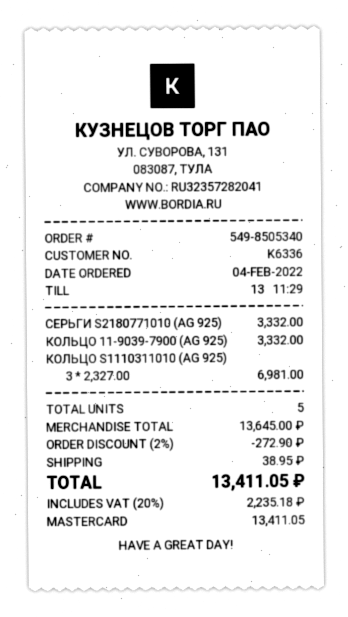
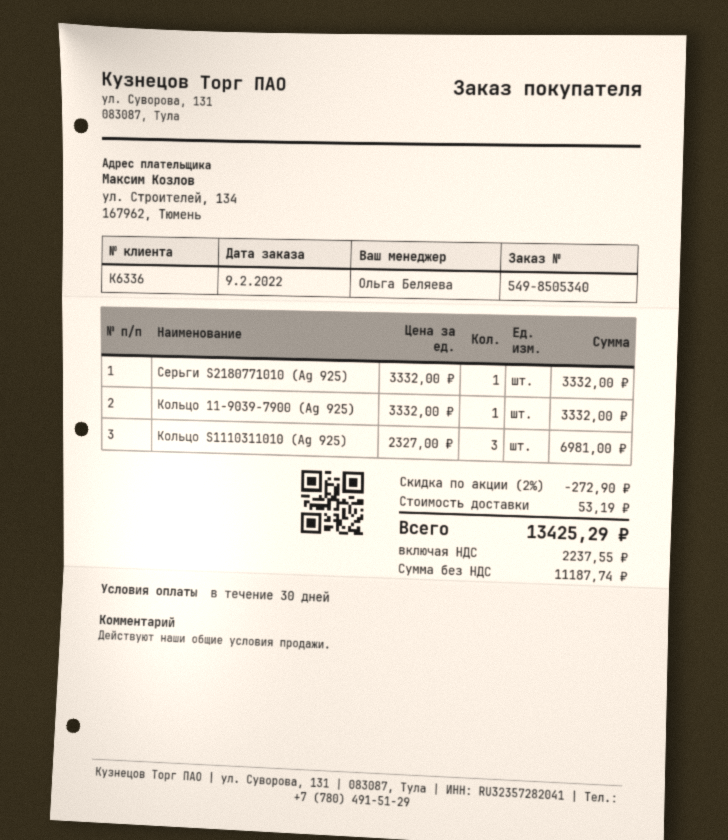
order date: 2022-02-04 -> 2022-02-09
shipping: 38.95 -> 53.19
tax: 2235.18 -> 2237.55
total: 13411.05 -> 13425.29

